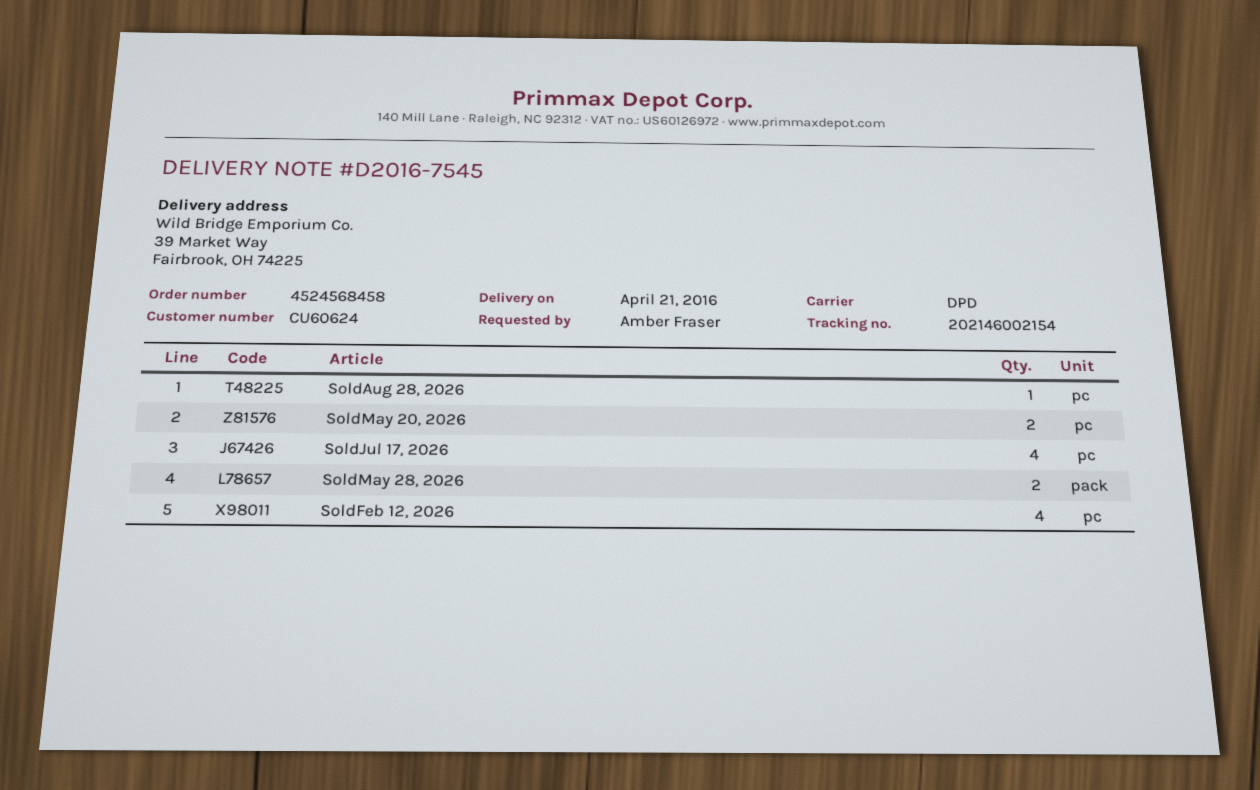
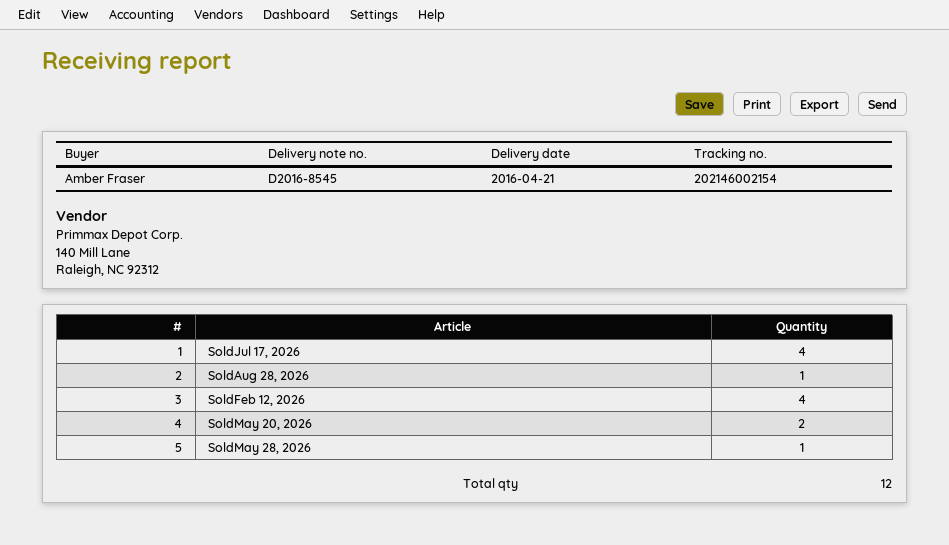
delivery note number: D2016-7545 -> D2016-8545
SoldMay 28, 2026: 2 -> 1

